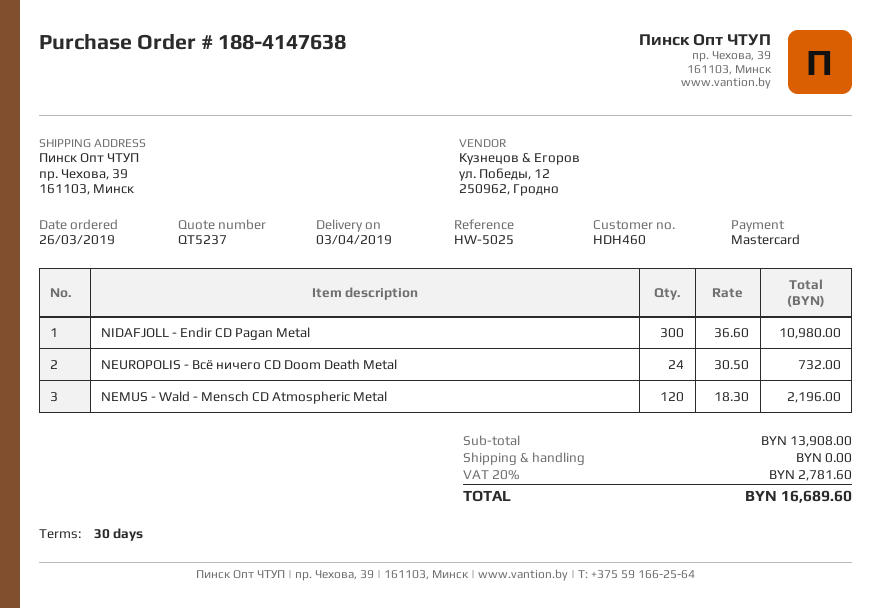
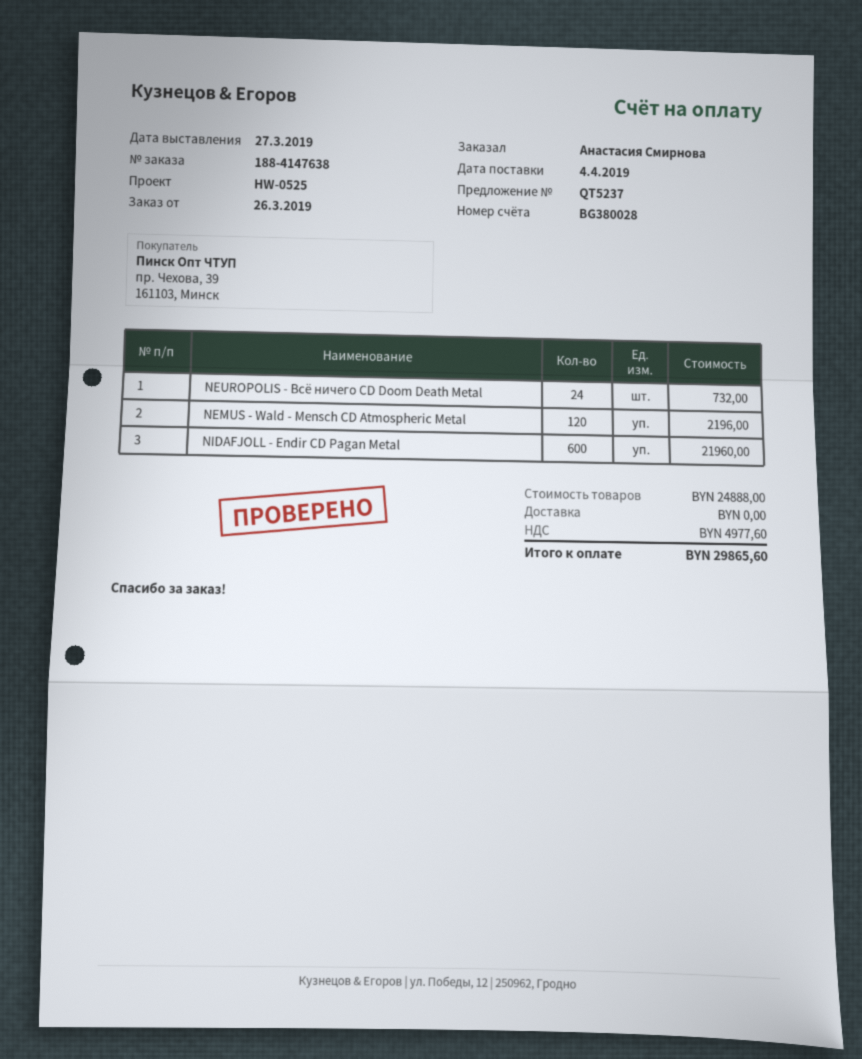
delivery date: 2019-04-03 -> 2019-04-04
reference: HW-5025 -> HW-0525
NIDAFJOLL - Endir CD Pagan Metal: 300 for 10980.00 -> 600 for 21960.00
subtotal: 13908.00 -> 24888.00
tax: 2781.60 -> 4977.60
total: 16689.60 -> 29865.60

